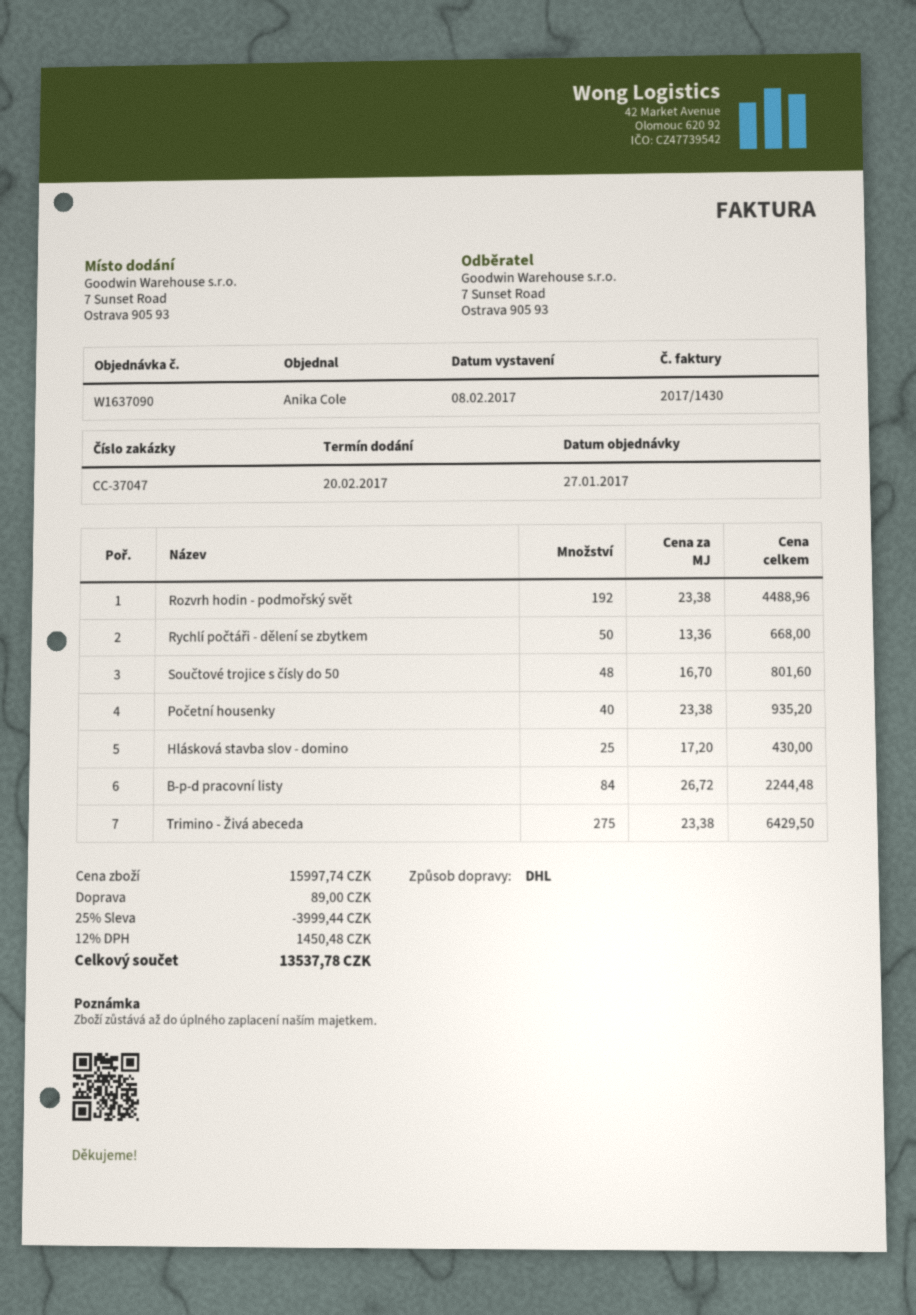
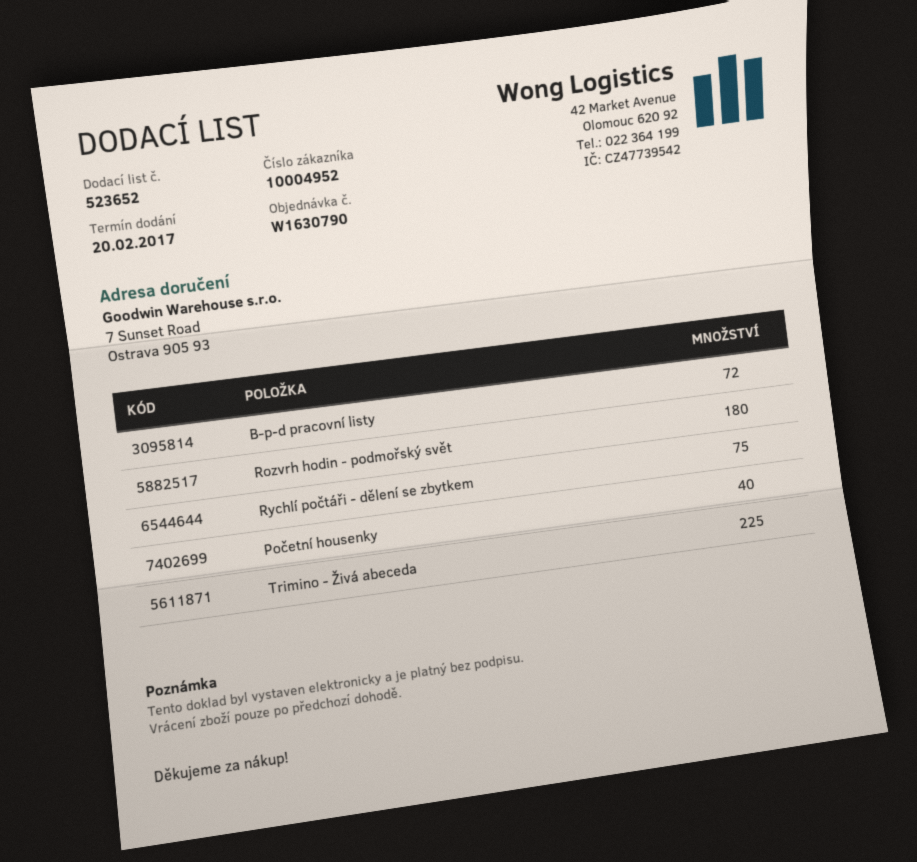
order number: W1637090 -> W1630790
Rozvrh hodin - podmořský svět: 192 -> 180
Rychlí počtáři - dělení se zbytkem: 50 -> 75
Součtové trojice s čísly do 50: 48 -> none
Hlásková stavba slov - domino: 25 -> none
B-p-d pracovní listy: 84 -> 72
Trimino - Živá abeceda: 275 -> 225

